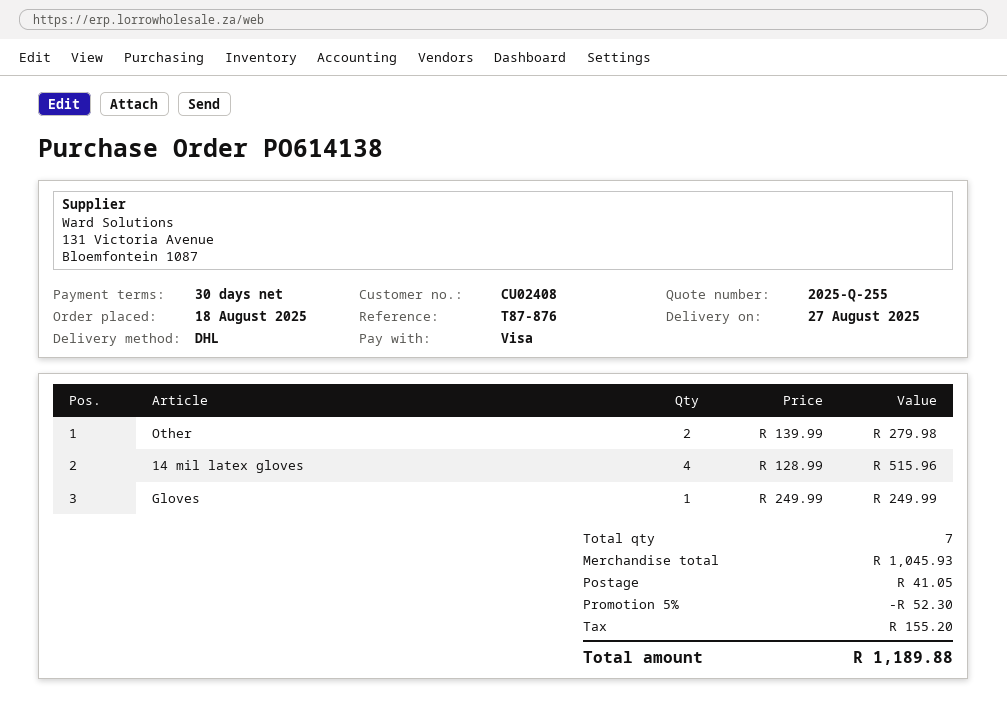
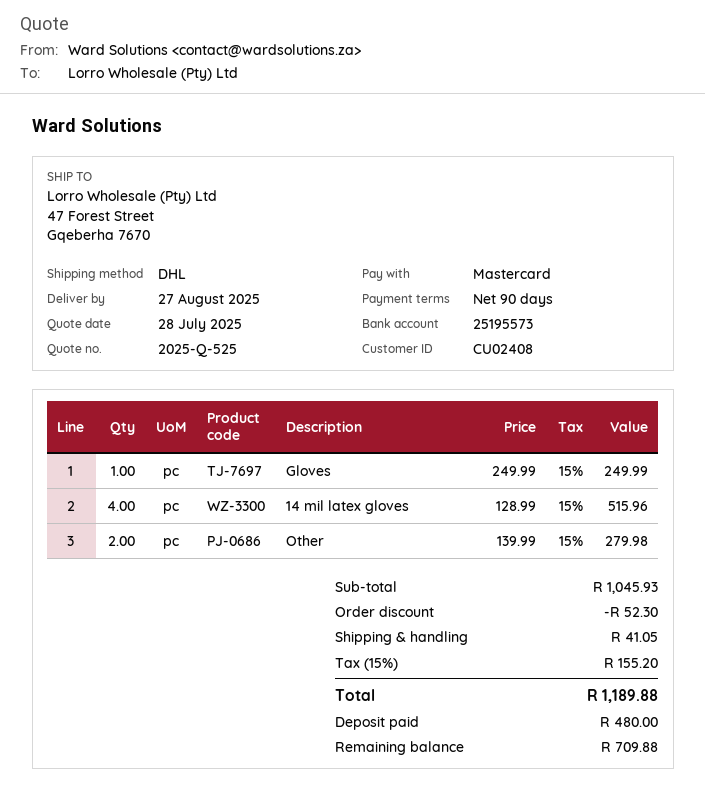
quote number: 2025-Q-255 -> 2025-Q-525
payment terms: 30 days -> 90 days
payment method: Visa -> Mastercard

